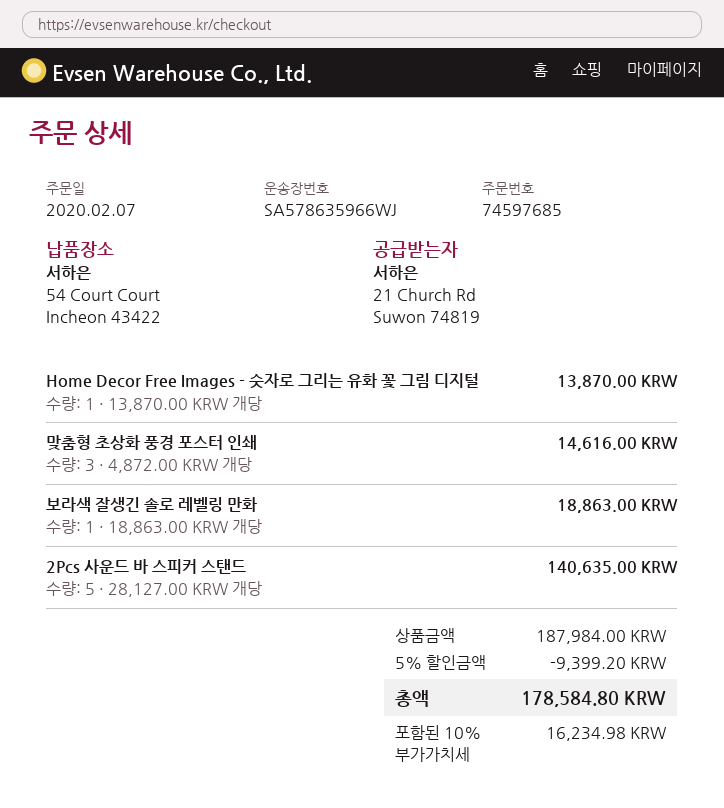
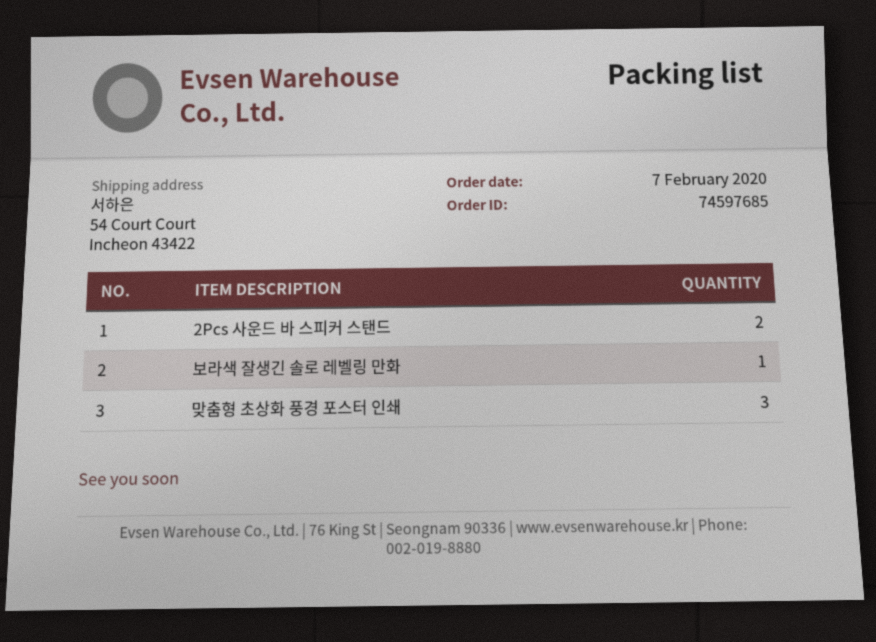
Home Decor Free Images - 숫자로 그리는 유화 꽃 그림 디지털: 1 -> none
2Pcs 사운드 바 스피커 스탠드: 5 -> 2

